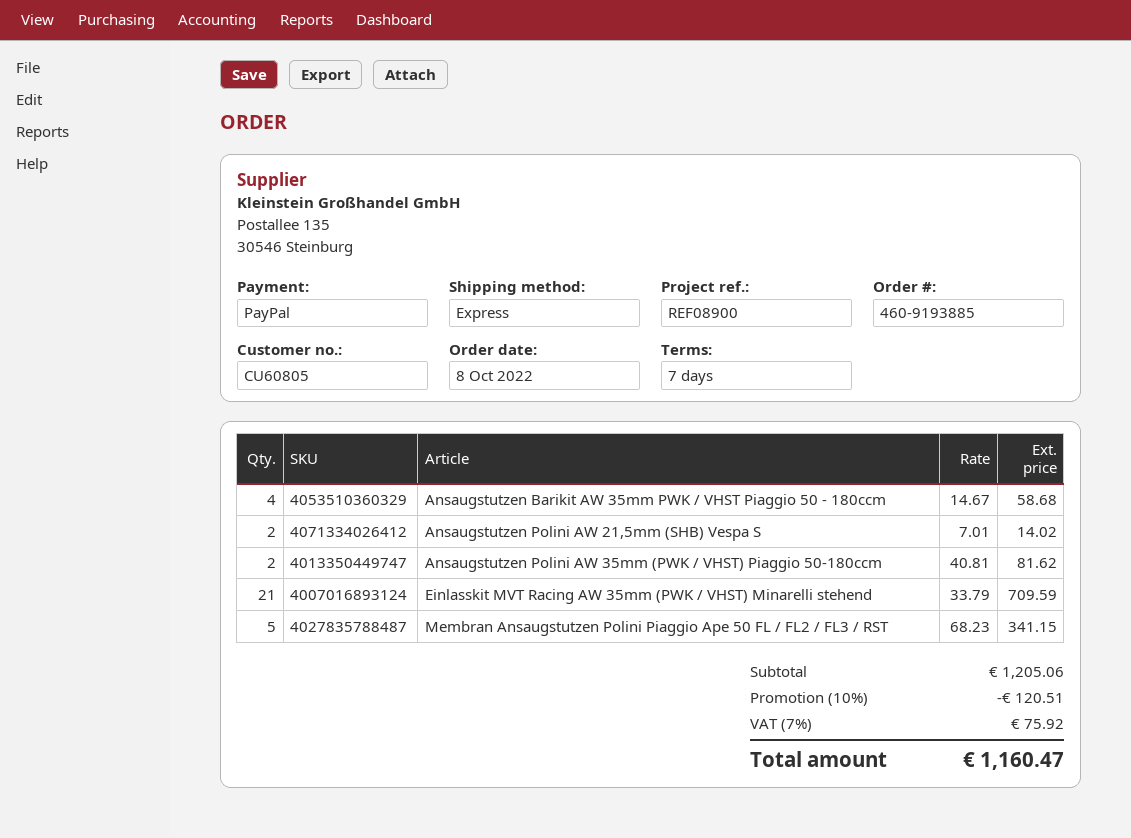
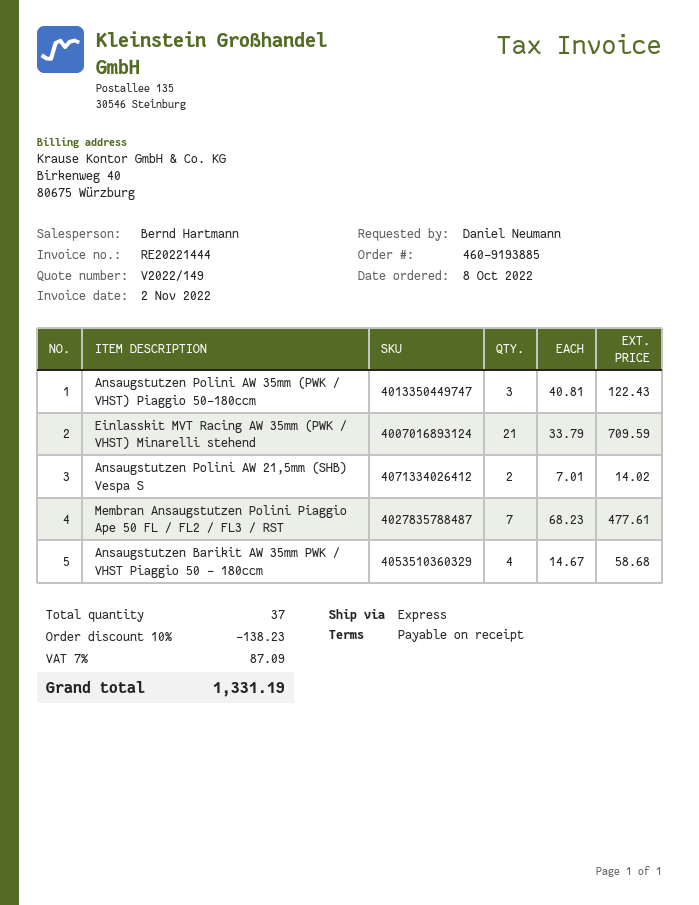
payment terms: 7 days -> on receipt
Ansaugstutzen Polini AW 35mm (PWK / VHST) Piaggio 50-180ccm: 2 x 40.81 = 81.62 -> 3 x 40.81 = 122.43
Membran Ansaugstutzen Polini Piaggio Ape 50 FL / FL2 / FL3 / RST: 5 x 68.23 = 341.15 -> 7 x 68.23 = 477.61
discount: 10% = 120.51 -> 10% = 138.23
tax: 7% = 75.92 -> 7% = 87.09
total: 1160.47 -> 1331.19

